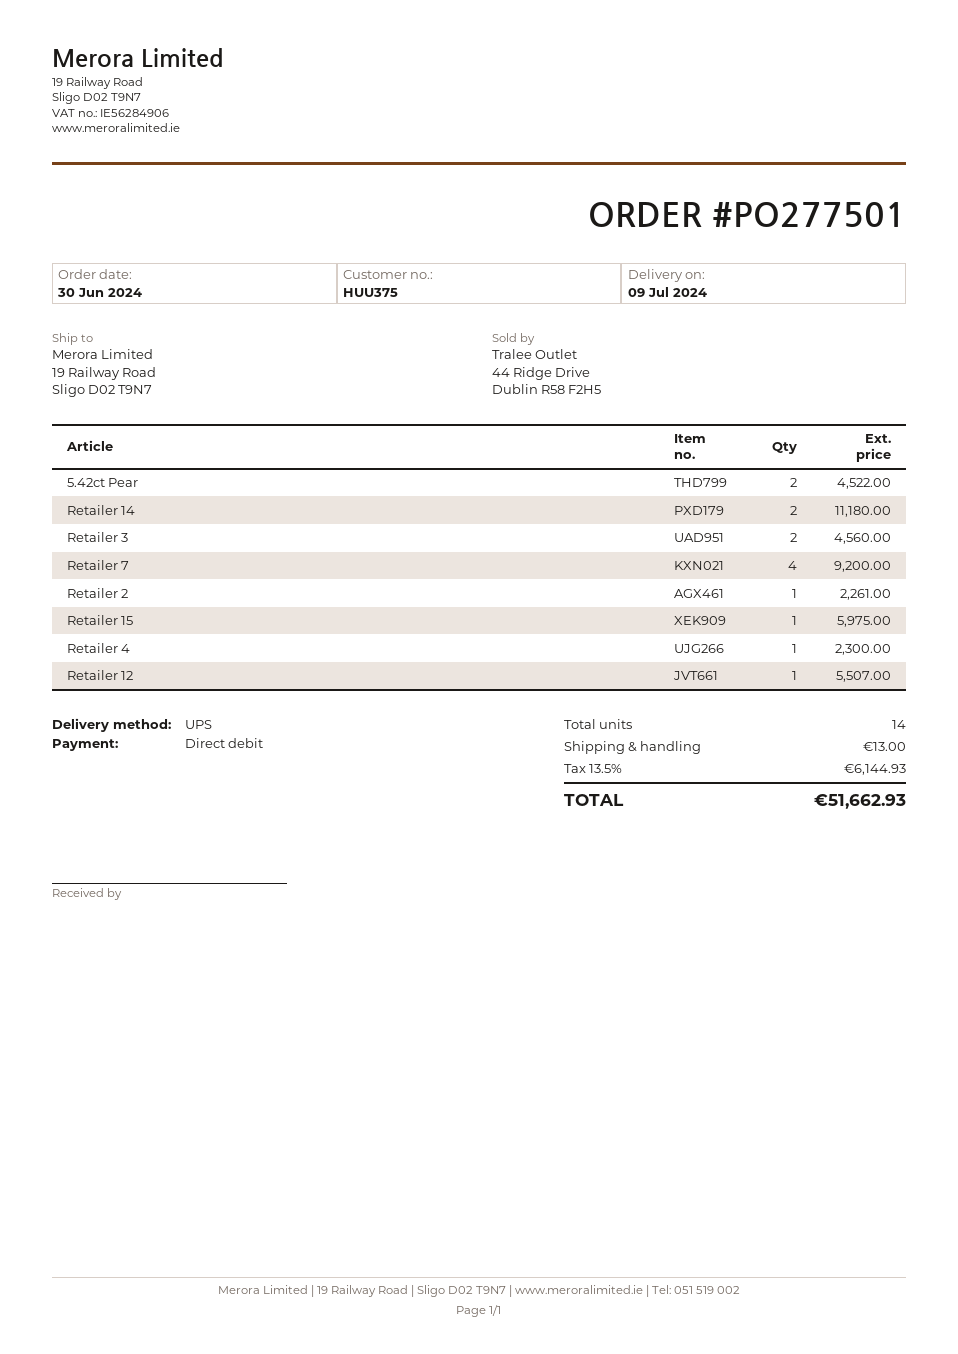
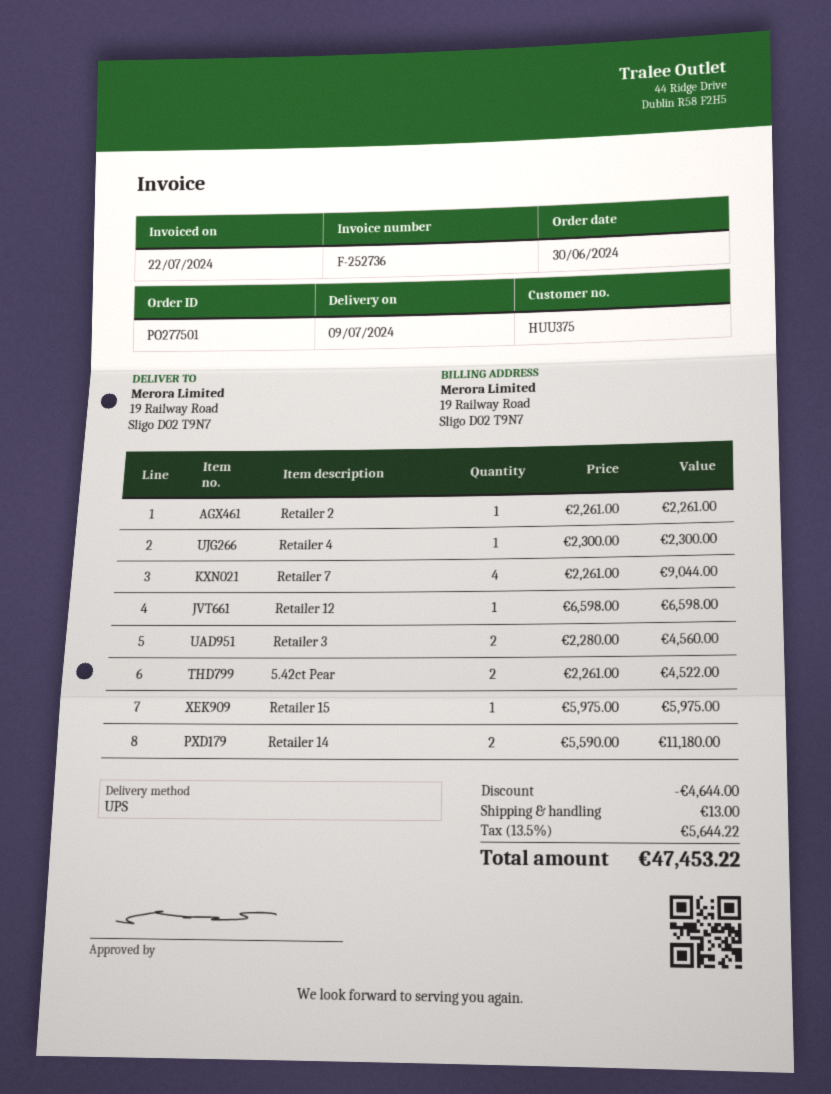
Retailer 7: 4 for 9200.00 -> 4 for 9044.00
Retailer 12: 1 for 5507.00 -> 1 for 6598.00
discount: none -> 4644.00
tax: 13.5% = 6144.93 -> 13.5% = 5644.22
total: 51662.93 -> 47453.22

